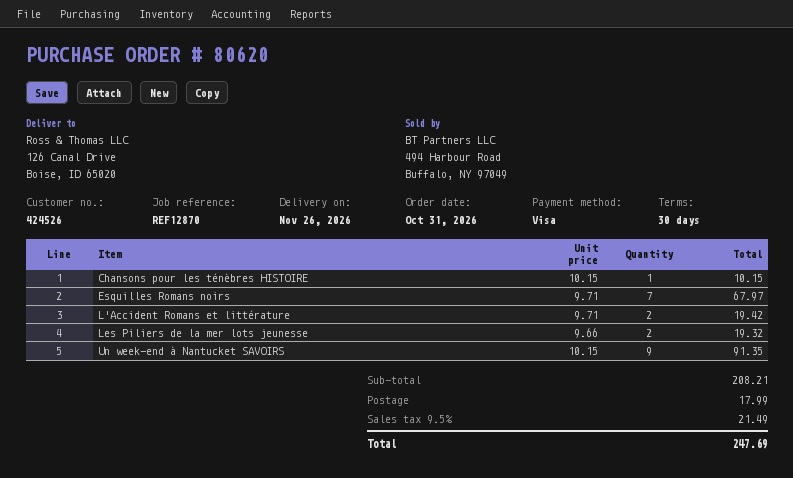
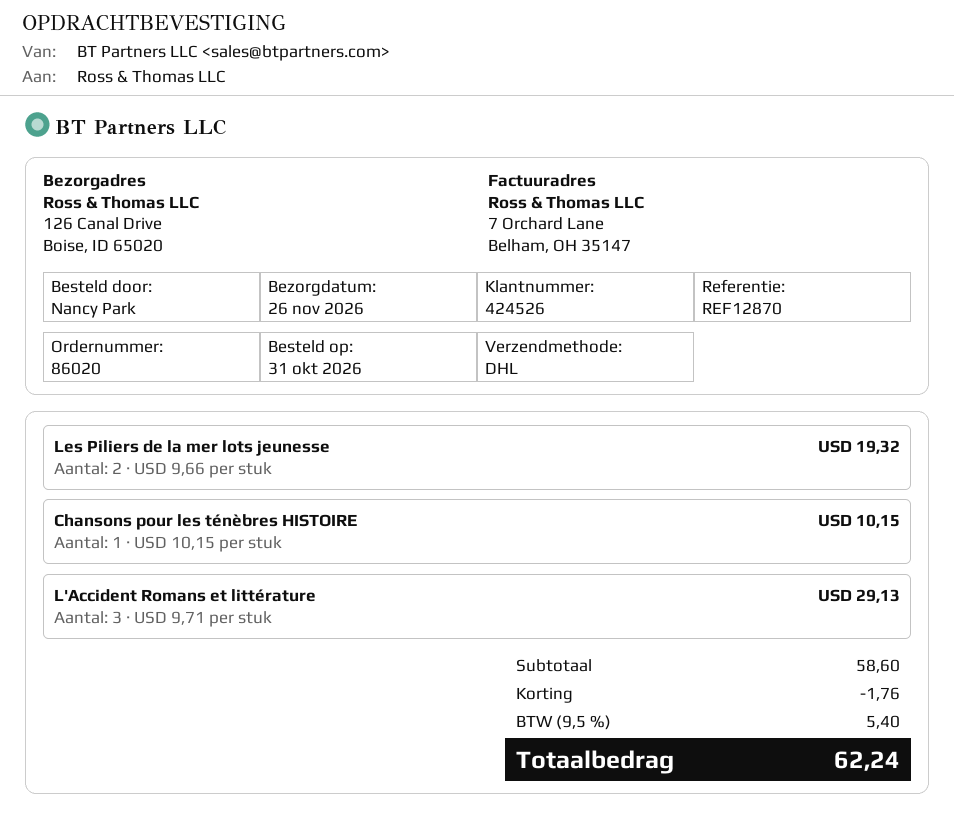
order number: 80620 -> 86020
Esquilles Romans noirs: 7 x 9.71 = 67.97 -> none
L'Accident Romans et littérature: 2 x 9.71 = 19.42 -> 3 x 9.71 = 29.13
Un week-end à Nantucket SAVOIRS: 9 x 10.15 = 91.35 -> none
subtotal: 208.21 -> 58.60
discount: none -> 1.76
shipping: 17.99 -> none
tax: 9.5% = 21.49 -> 9.5% = 5.40
total: 247.69 -> 62.24

